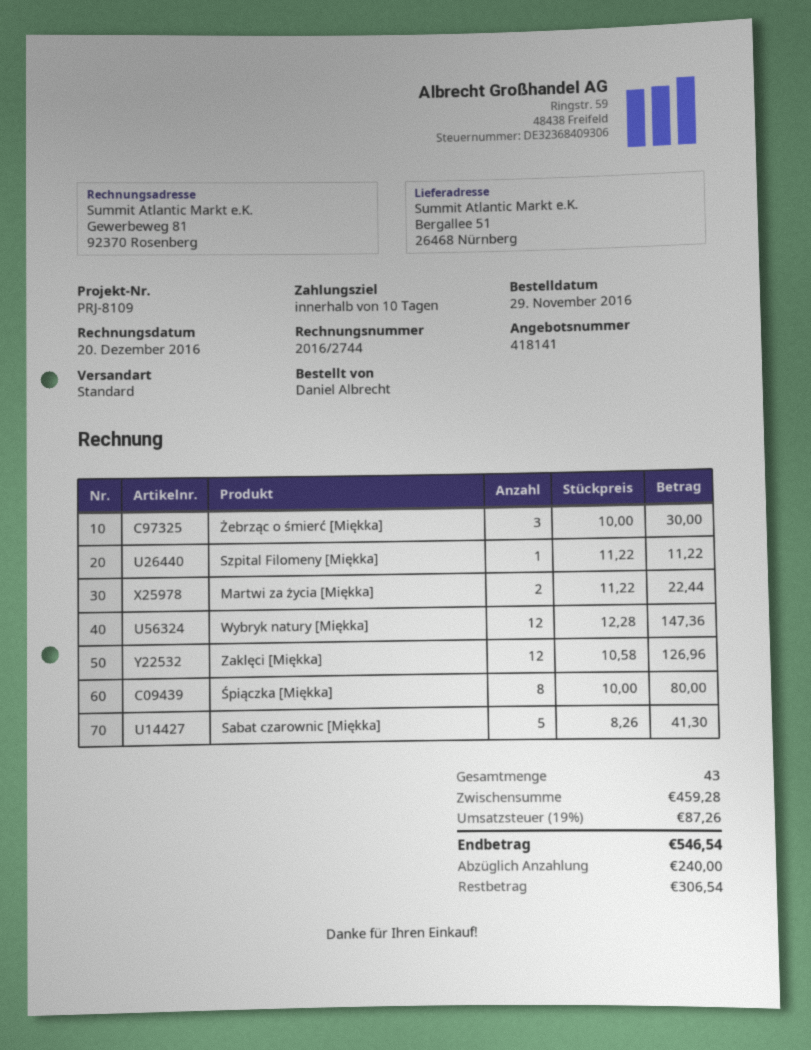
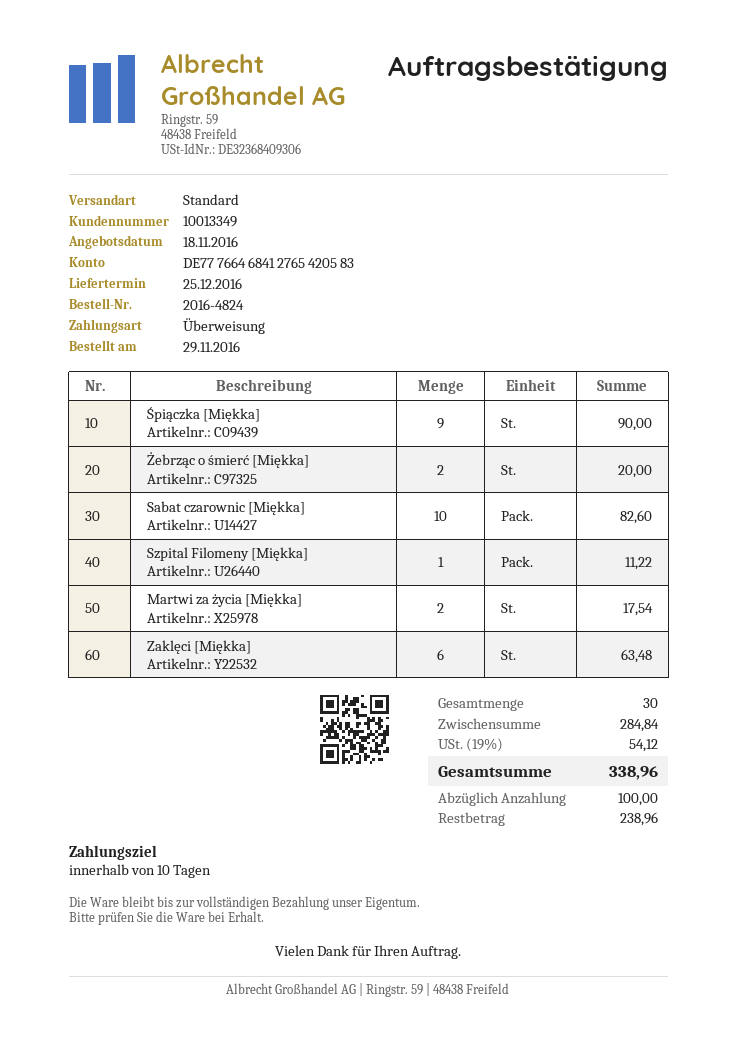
Żebrząc o śmierć [Miękka]: 3 for 30.00 -> 2 for 20.00
Martwi za życia [Miękka]: 2 for 22.44 -> 2 for 17.54
Wybryk natury [Miękka]: 12 for 147.36 -> none
Zaklęci [Miękka]: 12 for 126.96 -> 6 for 63.48
Śpiączka [Miękka]: 8 for 80.00 -> 9 for 90.00
Sabat czarownic [Miękka]: 5 for 41.30 -> 10 for 82.60
total quantity: 43 -> 30
subtotal: 459.28 -> 284.84
tax: 19% = 87.26 -> 19% = 54.12
total: 546.54 -> 338.96
deposit: 240.00 -> 100.00
balance: 306.54 -> 238.96

